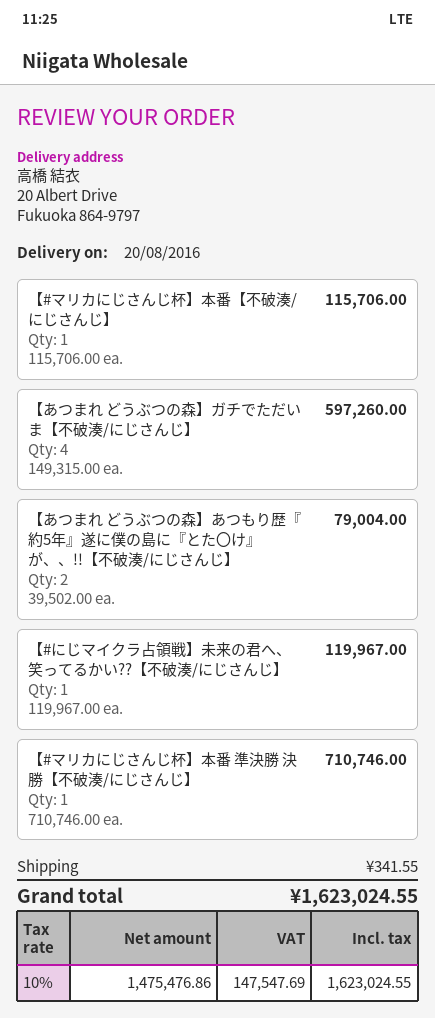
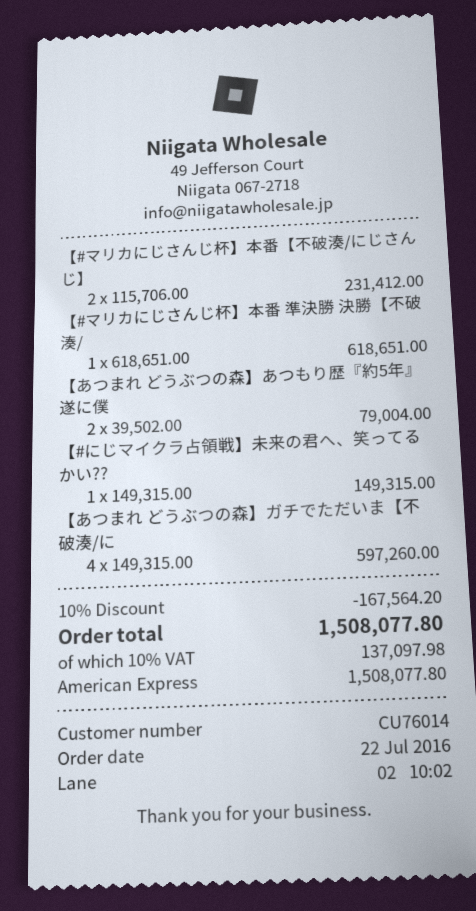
【#マリカにじさんじ杯】本番【不破湊/にじさんじ】: 1 x 115706.00 = 115706.00 -> 2 x 115706.00 = 231412.00
【#にじマイクラ占領戦】未来の君へ、笑ってるかい??【不破湊/にじさんじ】: 1 x 119967.00 = 119967.00 -> 1 x 149315.00 = 149315.00
【#マリカにじさんじ杯】本番 準決勝 決勝【不破湊/にじさんじ】: 1 x 710746.00 = 710746.00 -> 1 x 618651.00 = 618651.00
discount: none -> 10% = 167564.20
shipping: 341.55 -> none
tax: 10% = 147547.69 -> 10% = 137097.98
total: 1623024.55 -> 1508077.80

